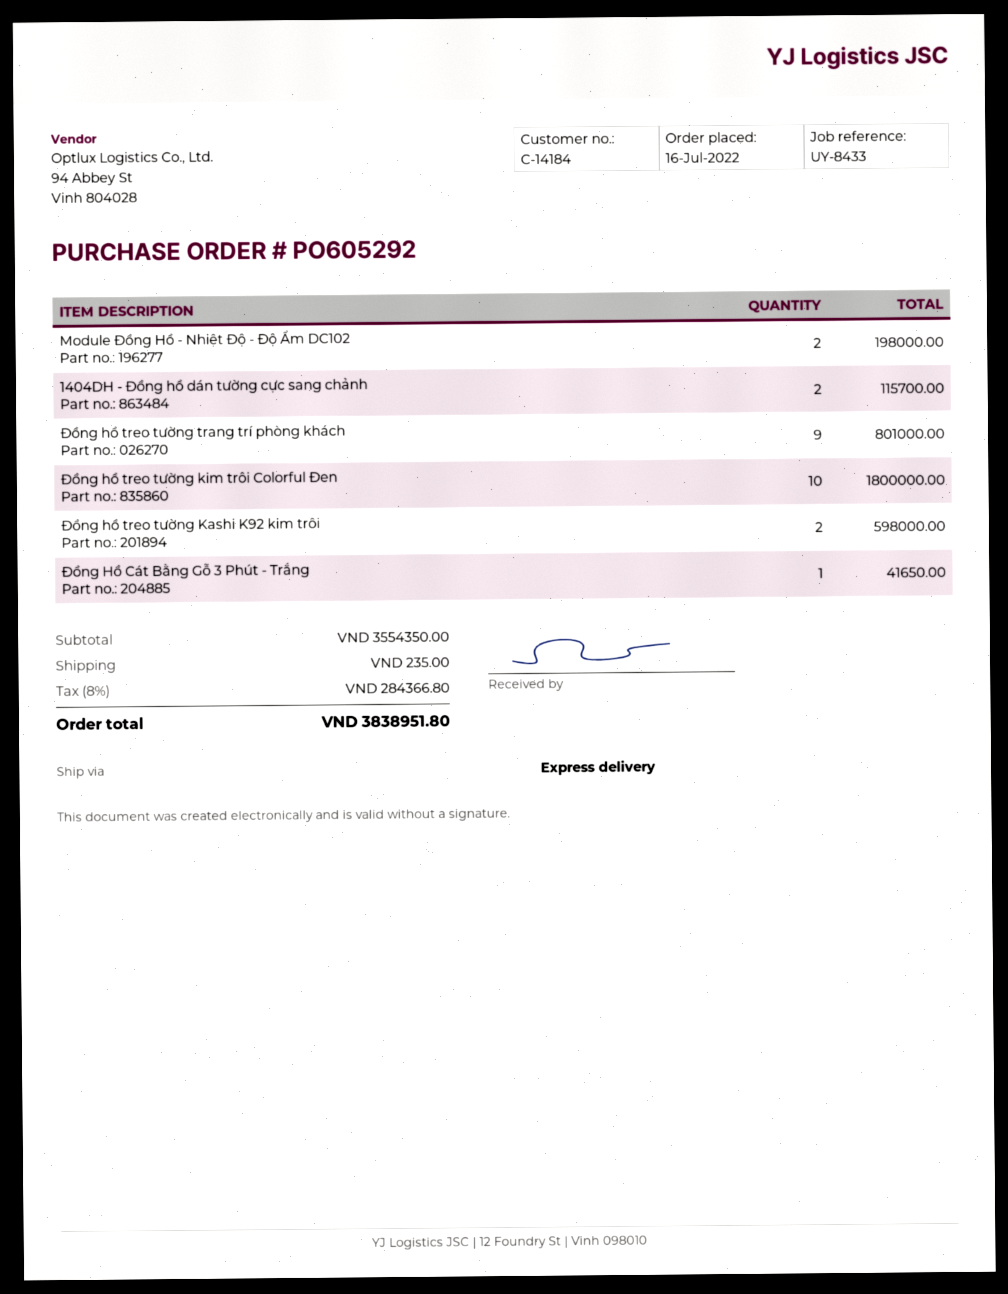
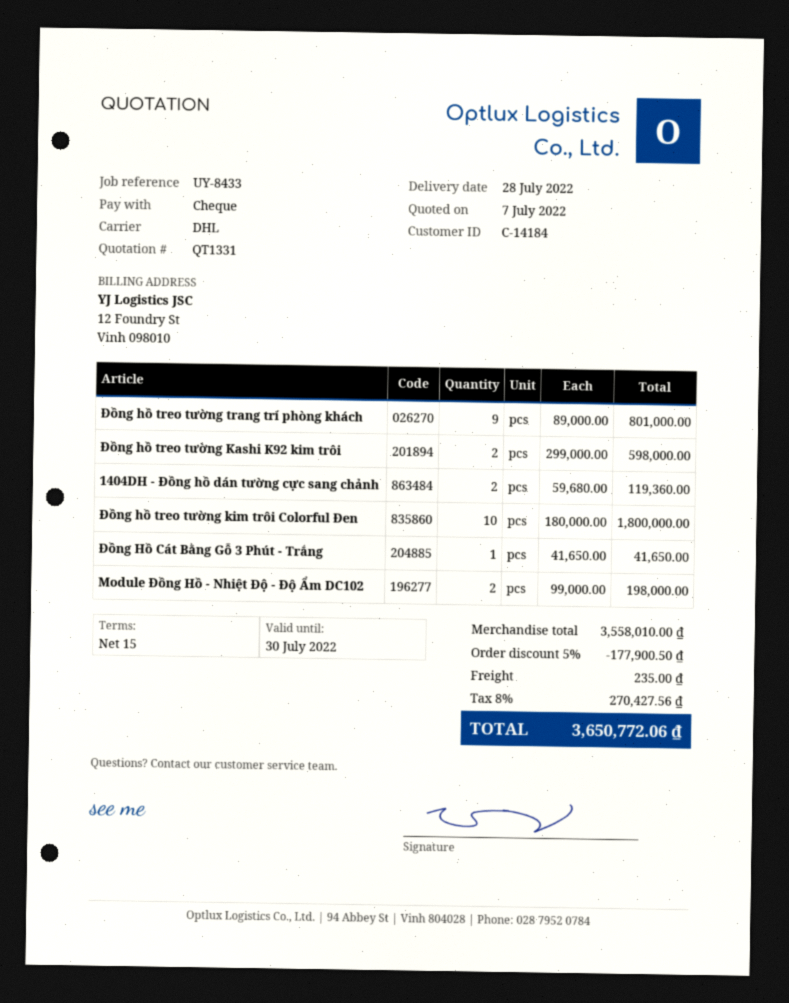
shipping method: express -> DHL
1404DH - Đồng hồ dán tường cực sang chảnh: 2 for 115700.00 -> 2 for 119360.00
subtotal: 3554350.00 -> 3558010.00
discount: none -> 5% = 177900.50
tax: 8% = 284366.80 -> 8% = 270427.56
total: 3838951.80 -> 3650772.06

